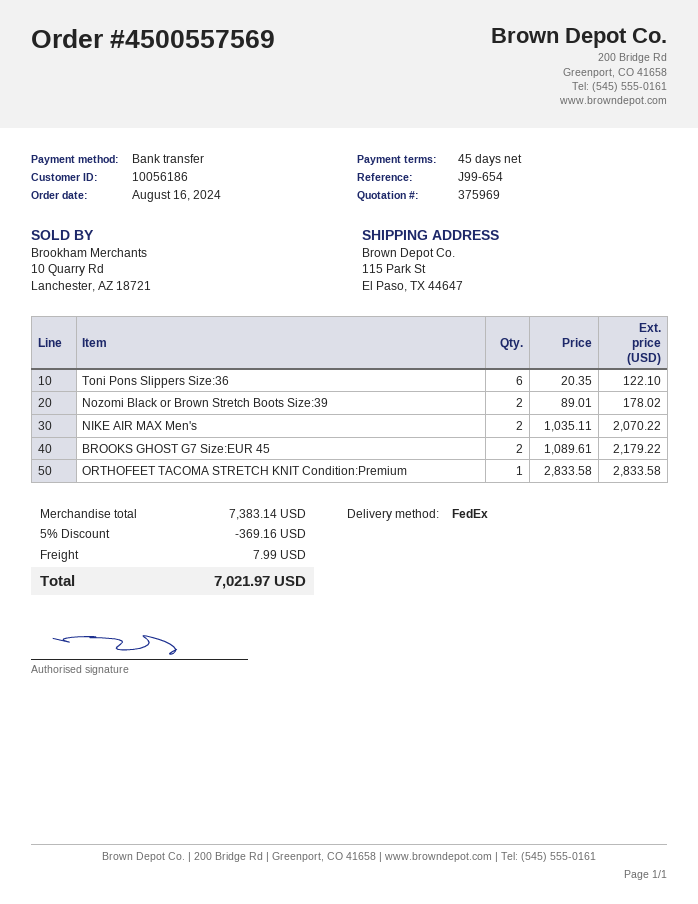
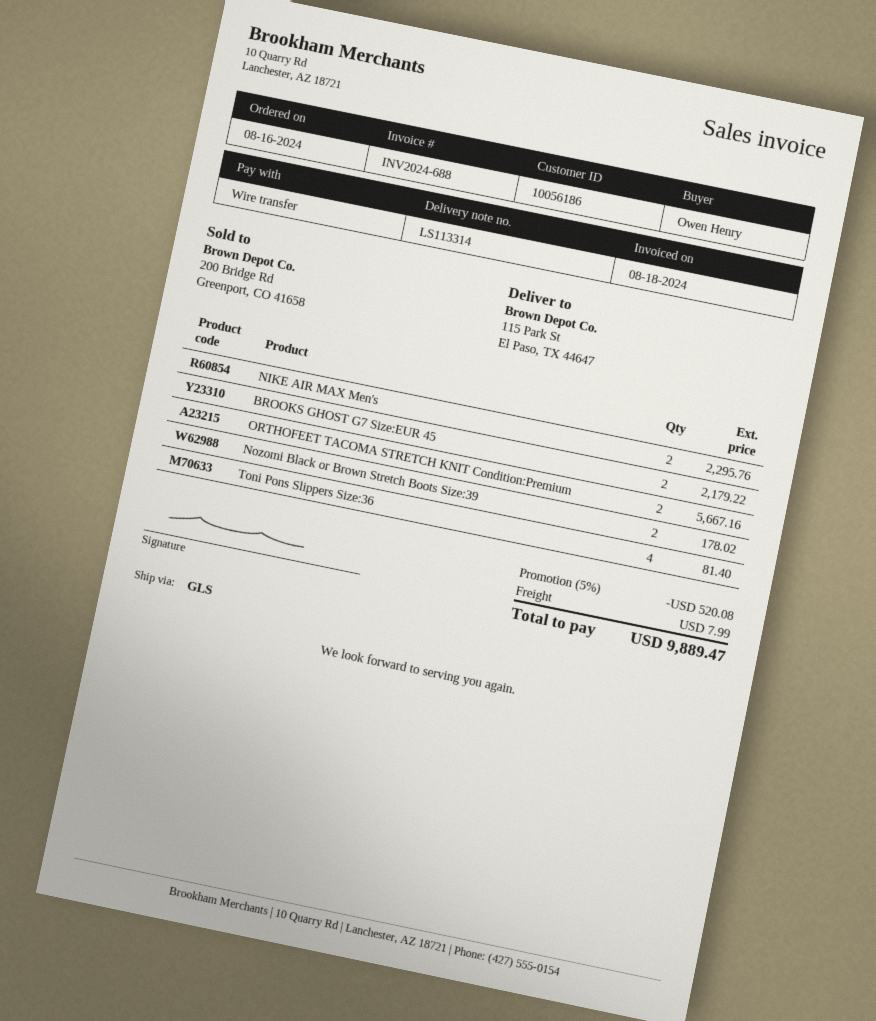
shipping method: FedEx -> GLS
Toni Pons Slippers Size:36: 6 for 122.10 -> 4 for 81.40
NIKE AIR MAX Men's: 2 for 2070.22 -> 2 for 2295.76
ORTHOFEET TACOMA STRETCH KNIT Condition:Premium: 1 for 2833.58 -> 2 for 5667.16
discount: 5% = 369.16 -> 5% = 520.08
total: 7021.97 -> 9889.47

